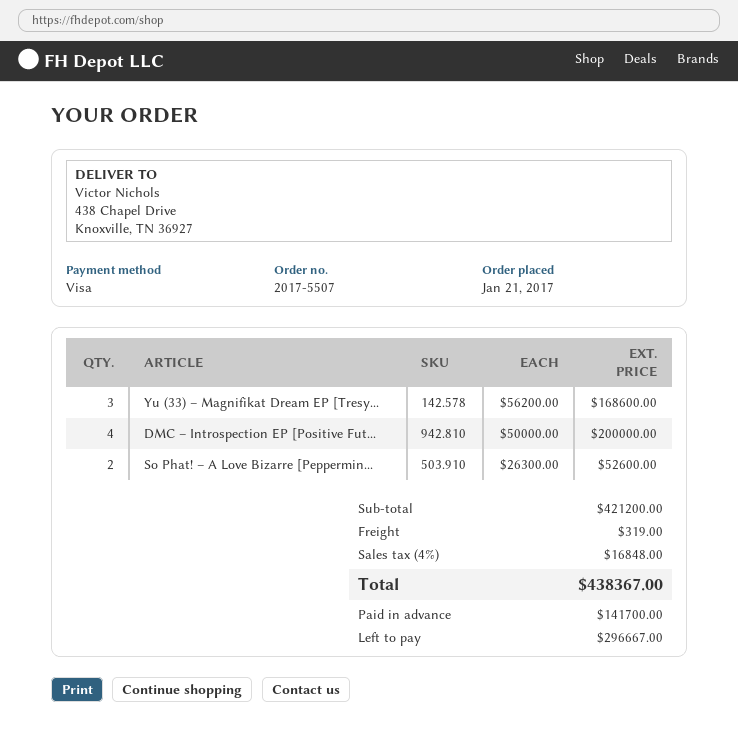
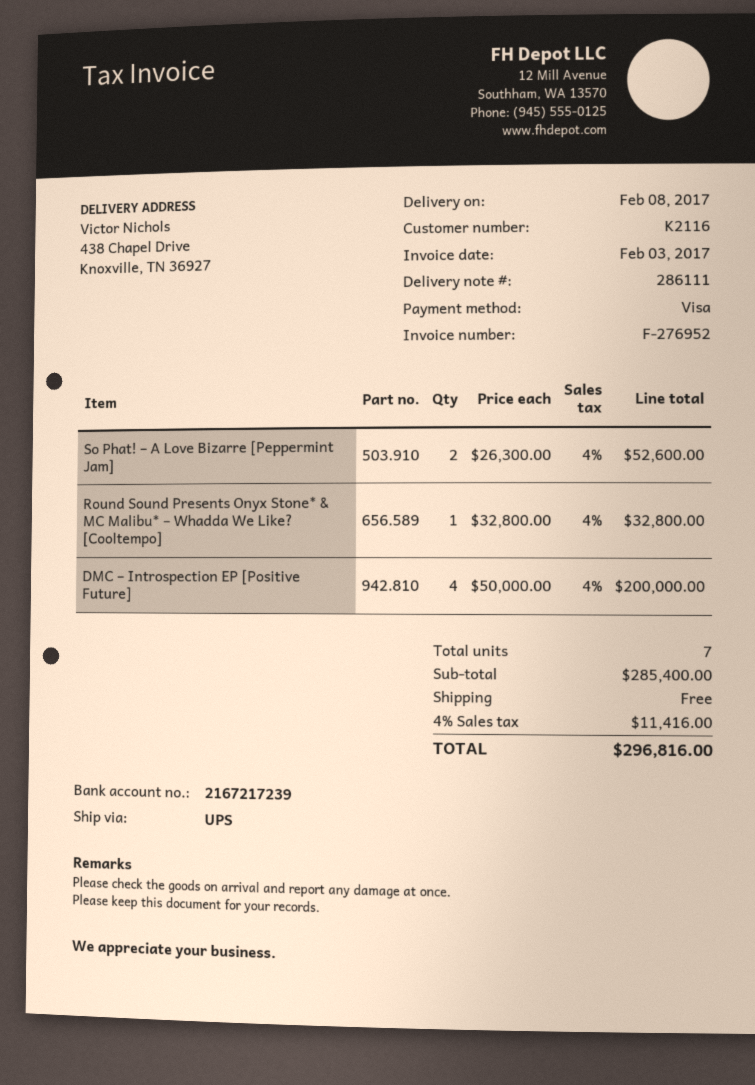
Yu (33) – Magnifikat Dream EP [Tresy...: 3 x 56200.00 = 168600.00 -> none
Round Sound Presents Onyx Stone* & MC Malibu* – Whadda We Like? [Cooltempo]: none -> 1 x 32800.00 = 32800.00
subtotal: 421200.00 -> 285400.00
shipping: 319.00 -> 0.00
tax: 4% = 16848.00 -> 4% = 11416.00
total: 438367.00 -> 296816.00

